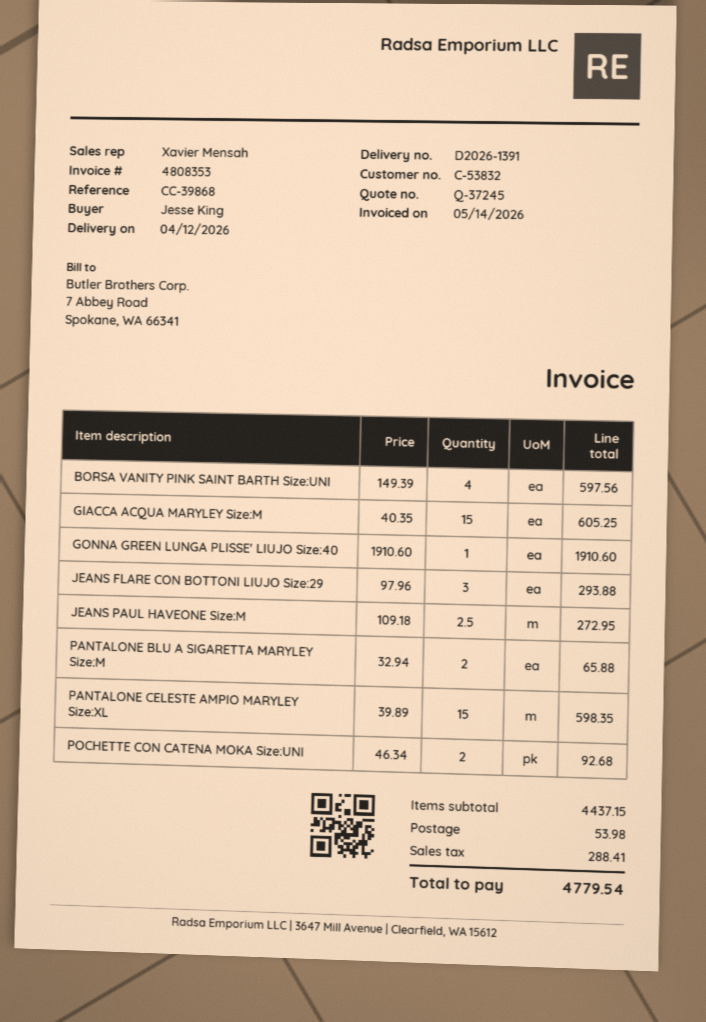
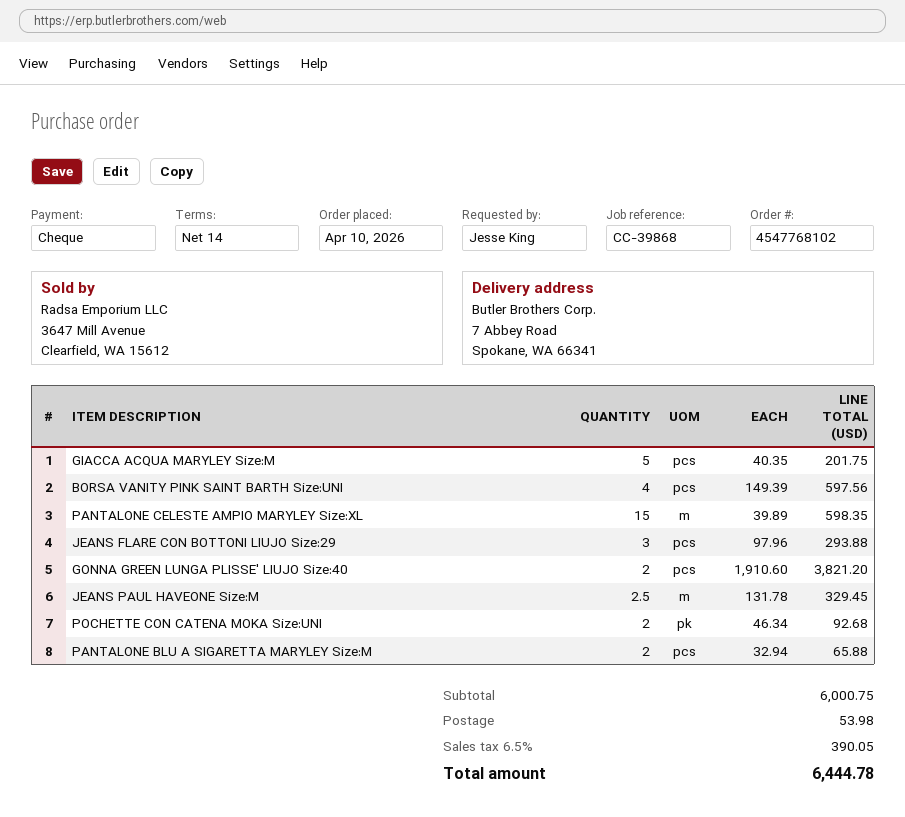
GIACCA ACQUA MARYLEY Size:M: 15 x 40.35 = 605.25 -> 5 x 40.35 = 201.75
GONNA GREEN LUNGA PLISSE' LIUJO Size:40: 1 x 1910.60 = 1910.60 -> 2 x 1910.60 = 3821.20
JEANS PAUL HAVEONE Size:M: 2.5 x 109.18 = 272.95 -> 2.5 x 131.78 = 329.45
subtotal: 4437.15 -> 6000.75
tax: 288.41 -> 390.05
total: 4779.54 -> 6444.78

